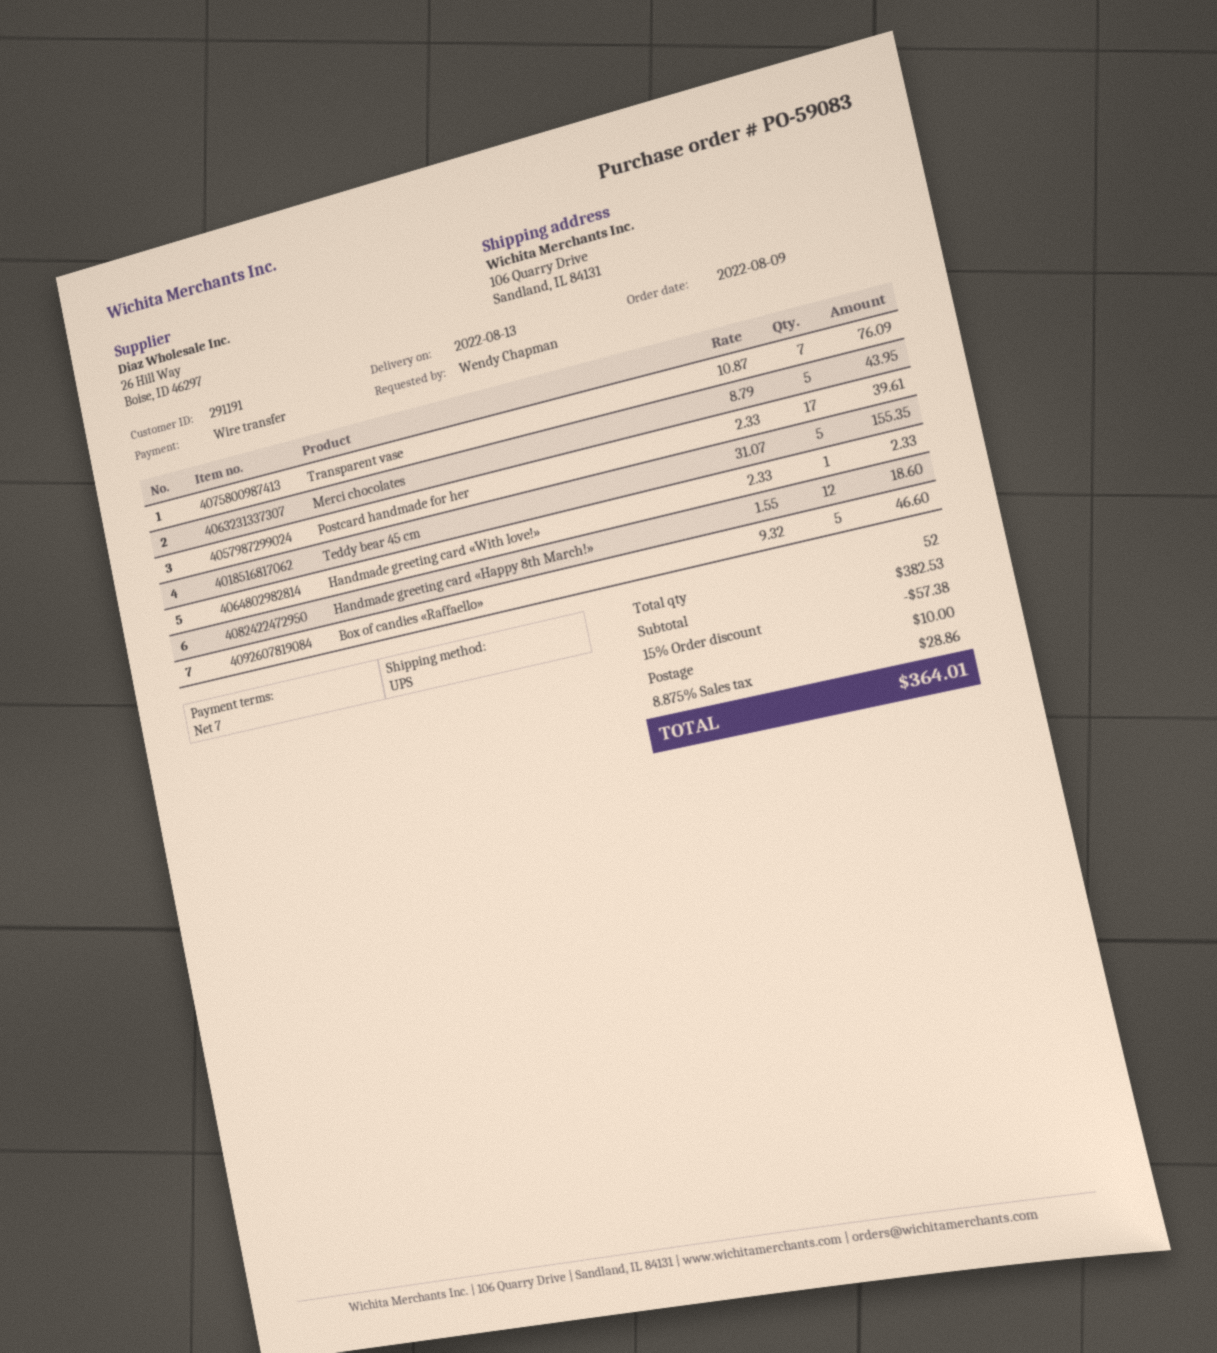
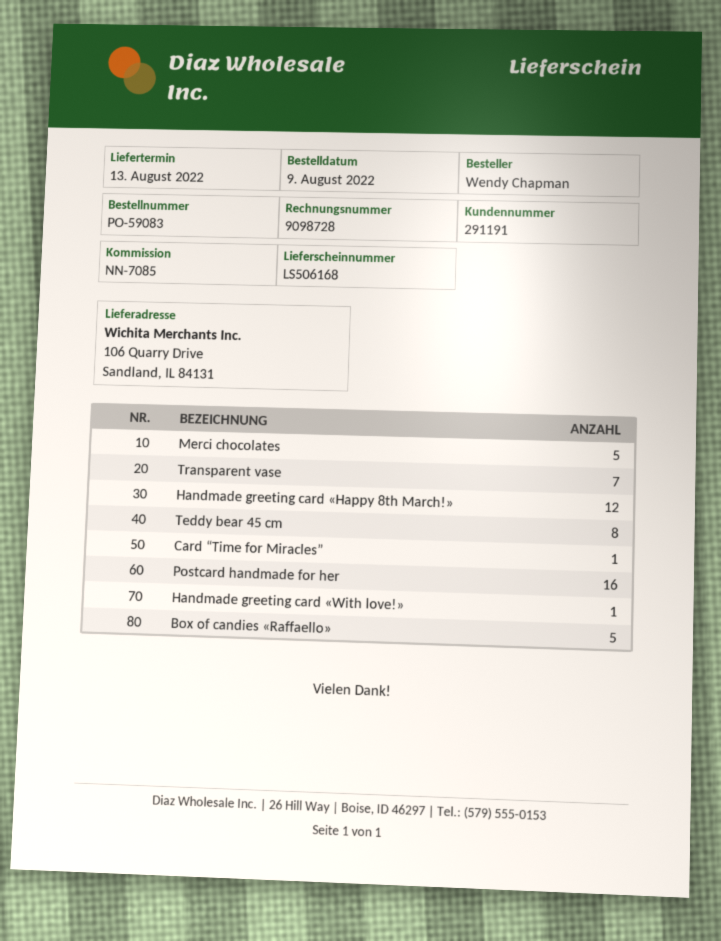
Postcard handmade for her: 17 -> 16
Teddy bear 45 cm: 5 -> 8
Card “Time for Miracles”: none -> 1

